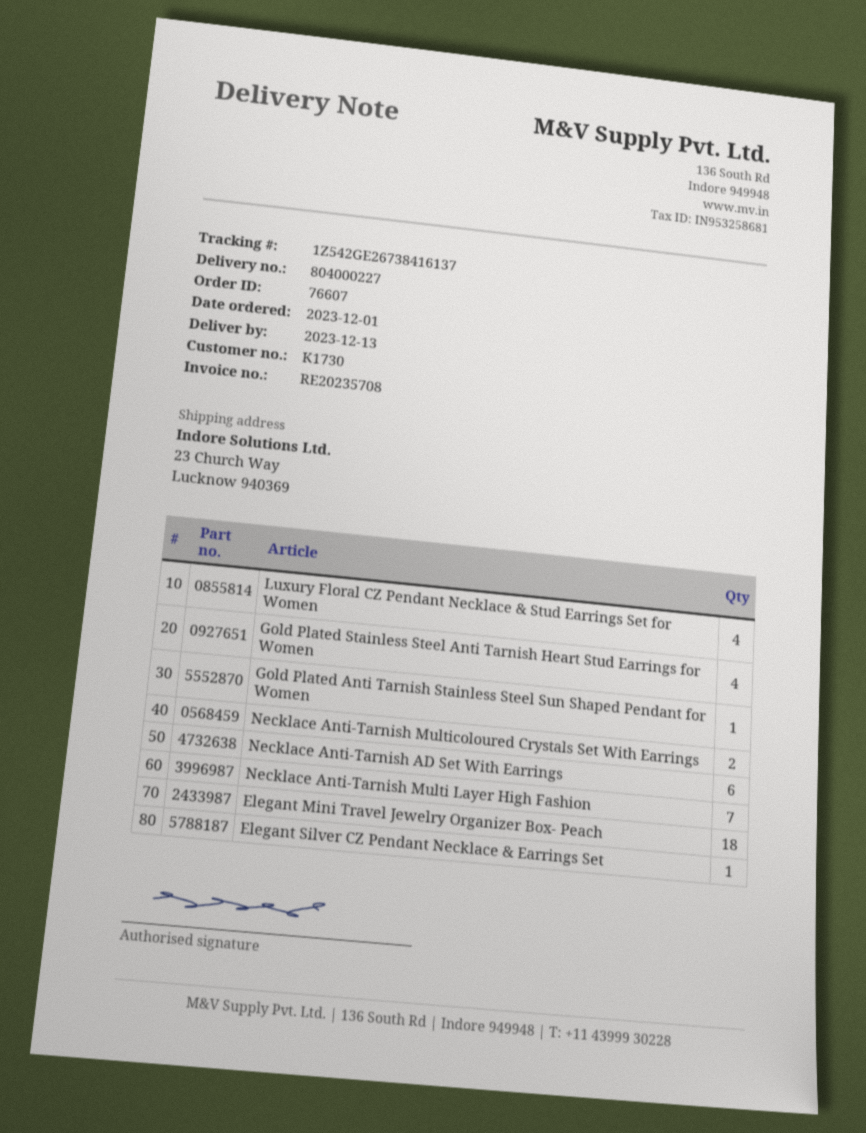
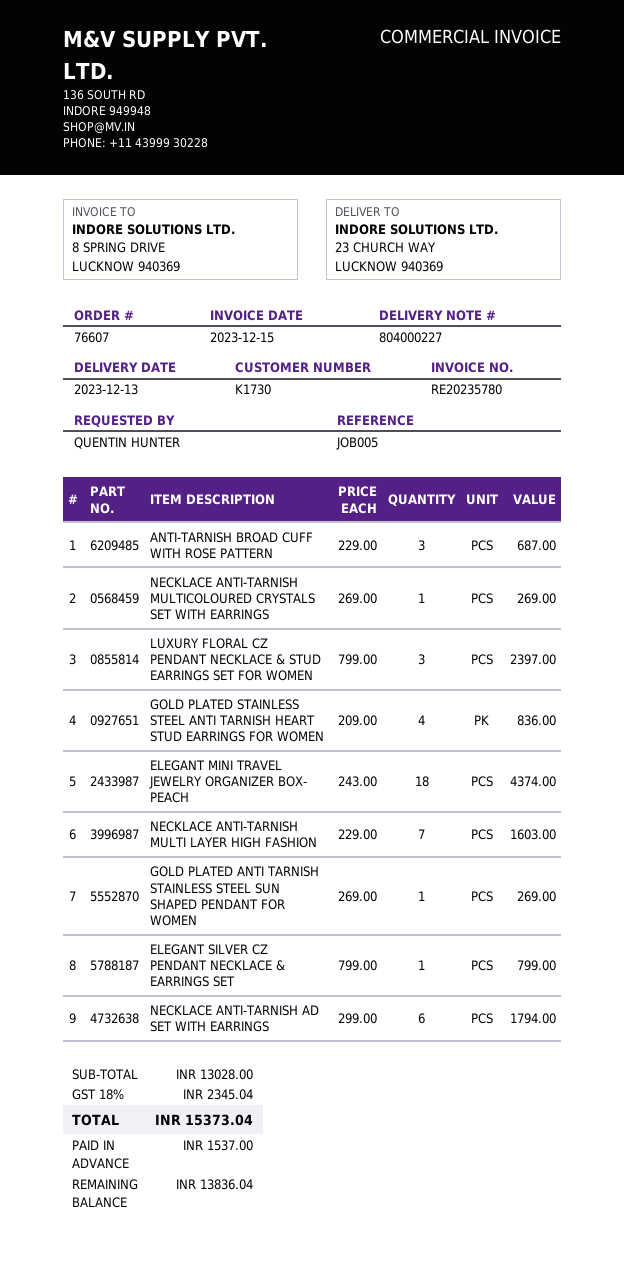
invoice number: RE20235708 -> RE20235780
Luxury Floral CZ Pendant Necklace & Stud Earrings Set for Women: 4 -> 3
Necklace Anti-Tarnish Multicoloured Crystals Set With Earrings: 2 -> 1
ANTI-TARNISH BROAD CUFF WITH ROSE PATTERN: none -> 3

